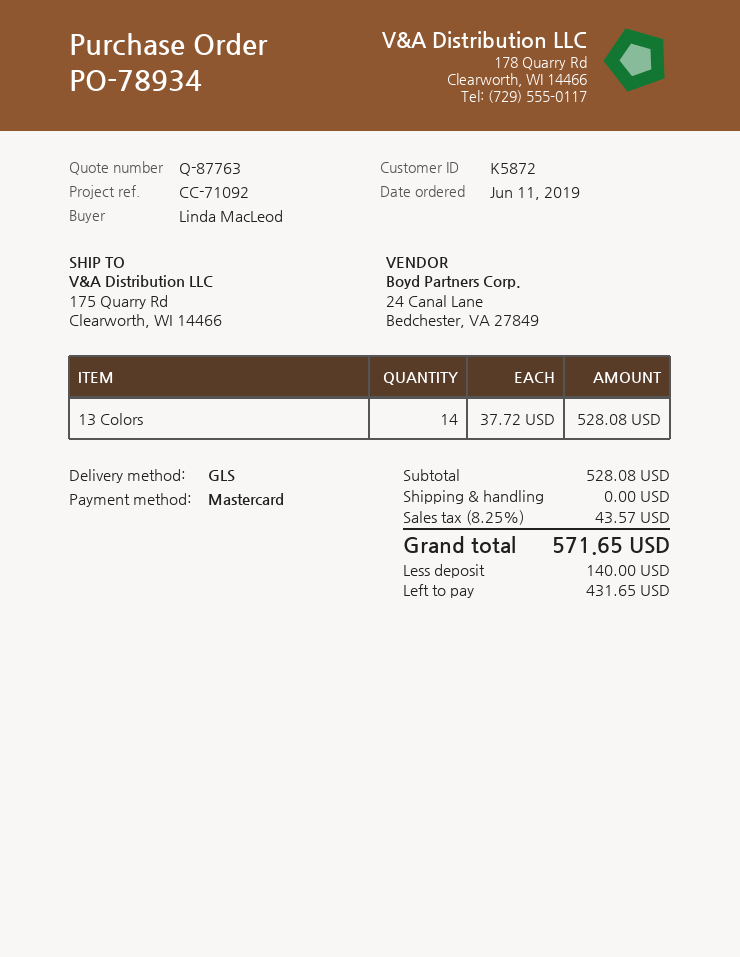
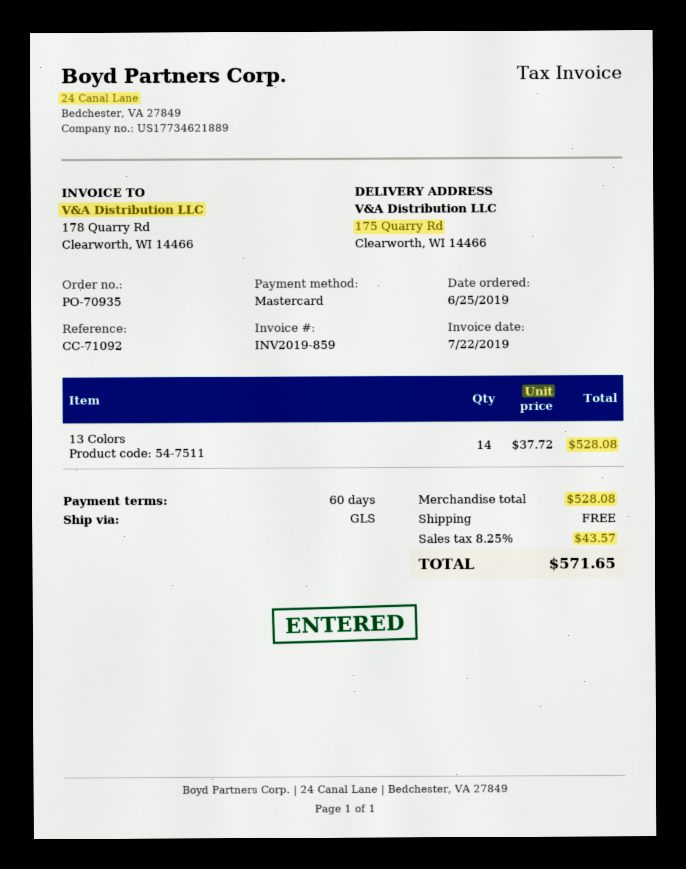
order number: PO-78934 -> PO-70935
order date: 2019-06-11 -> 2019-06-25

